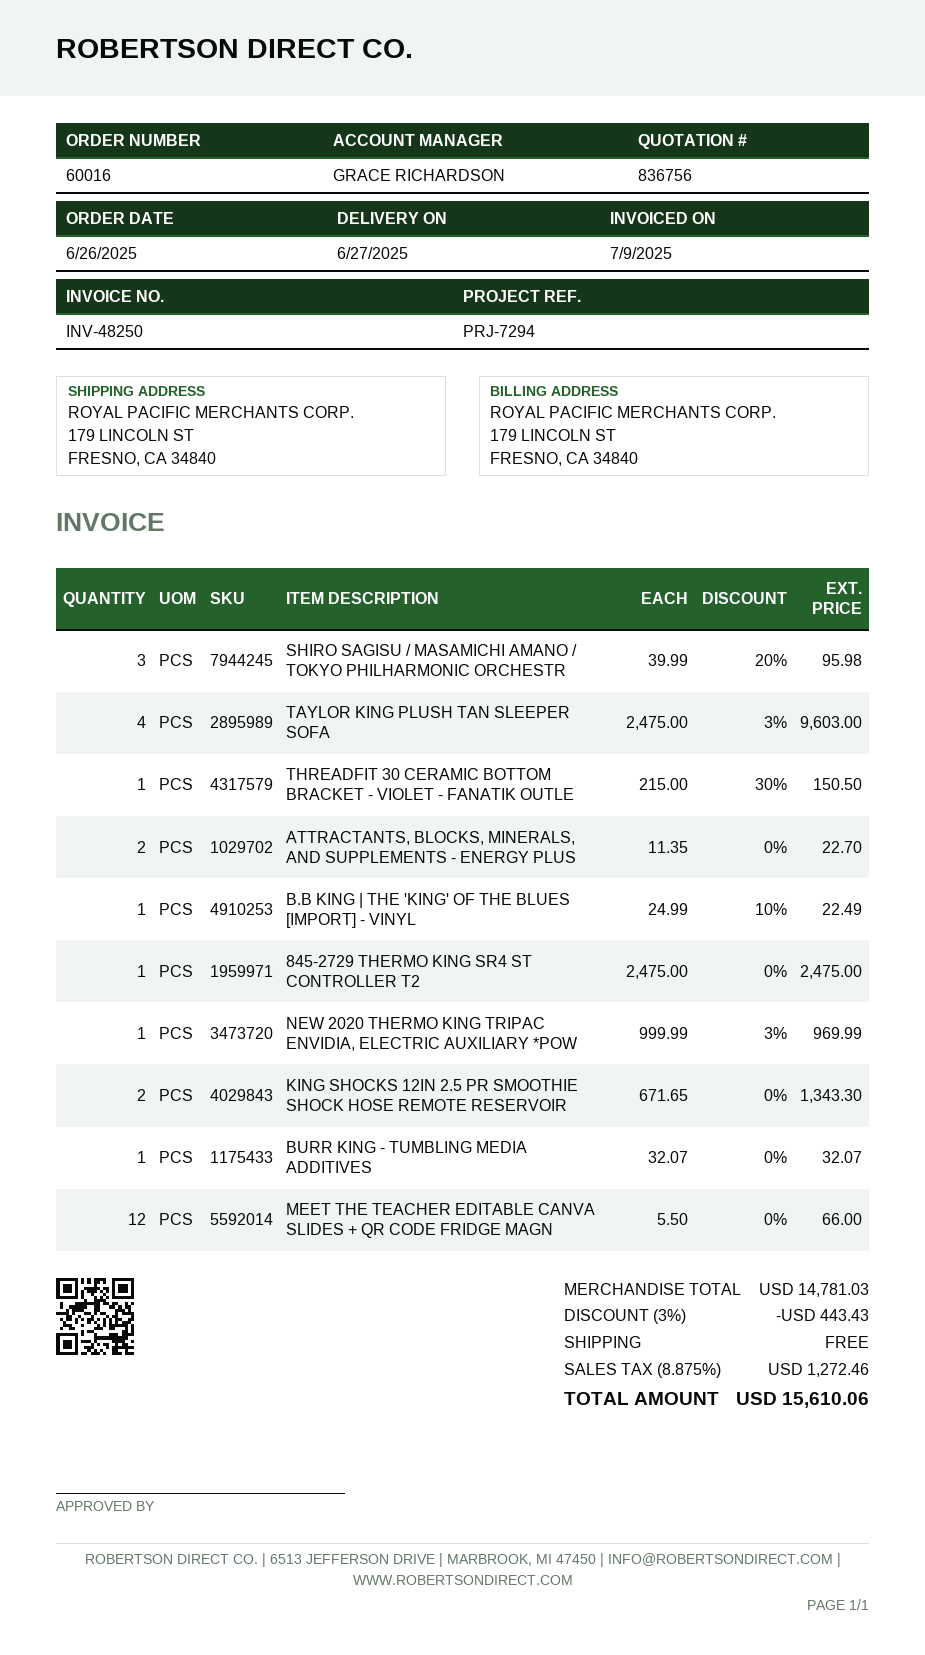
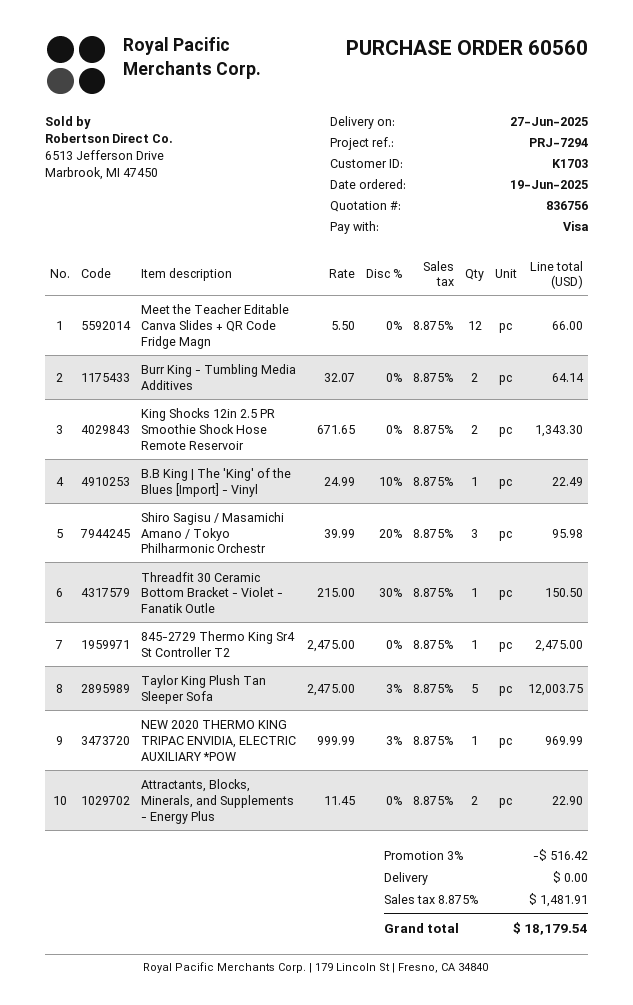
order number: 60016 -> 60560
order date: 2025-06-26 -> 2025-06-19
TAYLOR KING PLUSH TAN SLEEPER SOFA: 4 x 2475.00 - 3% = 9603.00 -> 5 x 2475.00 - 3% = 12003.75
ATTRACTANTS, BLOCKS, MINERALS, AND SUPPLEMENTS - ENERGY PLUS: 2 x 11.35 = 22.70 -> 2 x 11.45 = 22.90
BURR KING - TUMBLING MEDIA ADDITIVES: 1 x 32.07 = 32.07 -> 2 x 32.07 = 64.14
discount: 3% = 443.43 -> 3% = 516.42
tax: 8.875% = 1272.46 -> 8.875% = 1481.91
total: 15610.06 -> 18179.54

